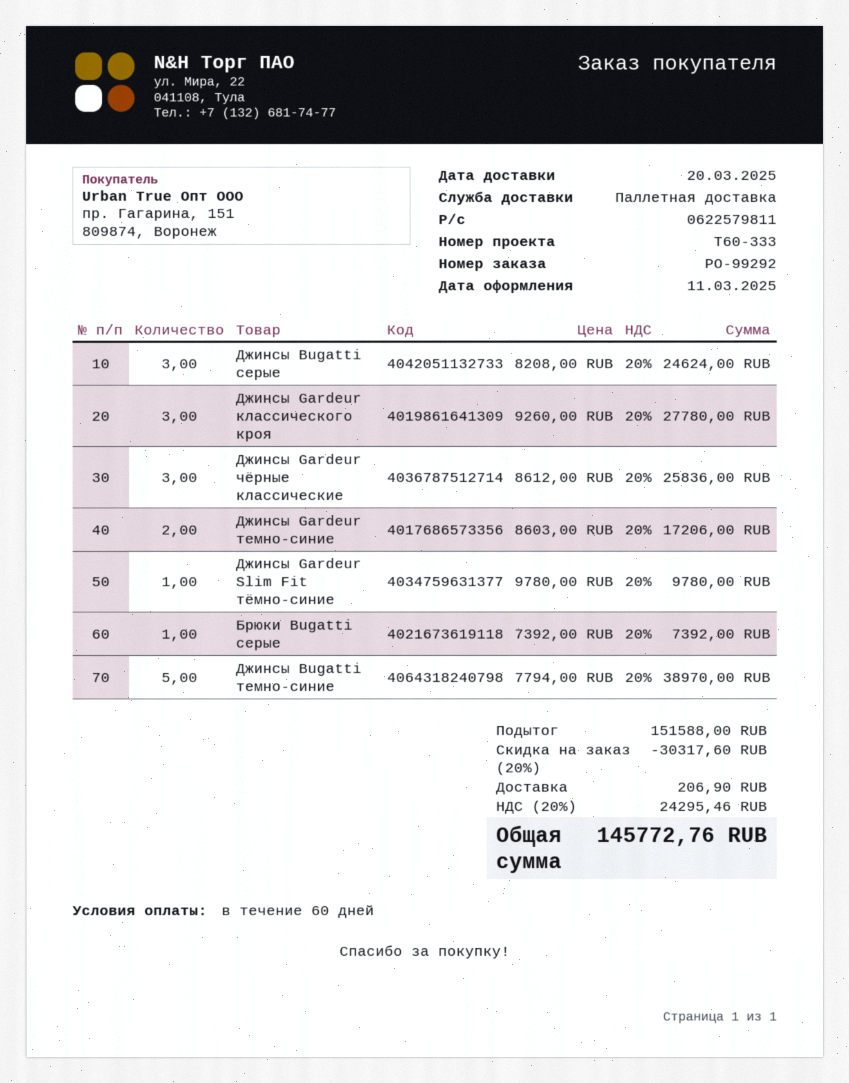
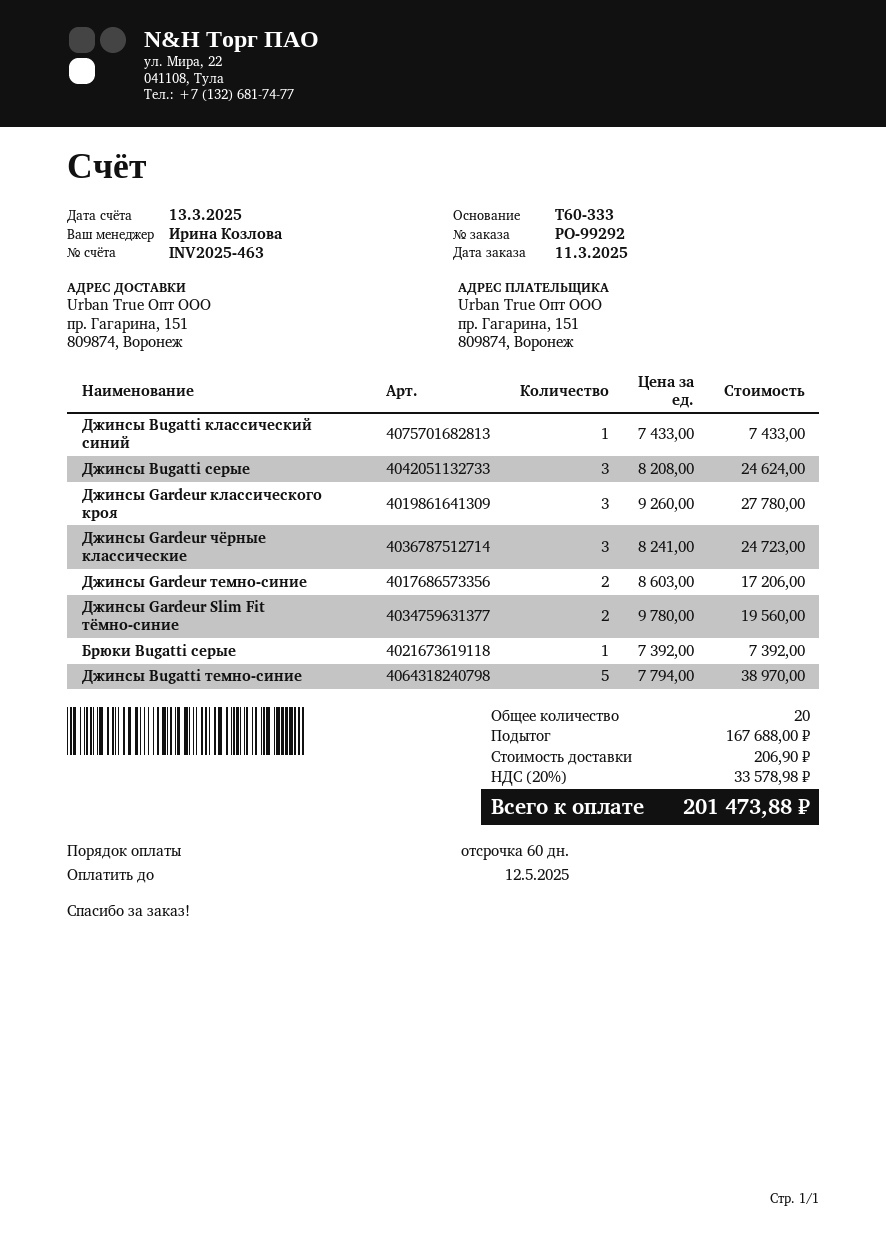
Джинсы Gardeur чёрные классические: 3 x 8612.00 = 25836.00 -> 3 x 8241.00 = 24723.00
Джинсы Gardeur Slim Fit тёмно-синие: 1 x 9780.00 = 9780.00 -> 2 x 9780.00 = 19560.00
Джинсы Bugatti классический синий: none -> 1 x 7433.00 = 7433.00
subtotal: 151588.00 -> 167688.00
discount: 20% = 30317.60 -> none
tax: 20% = 24295.46 -> 20% = 33578.98
total: 145772.76 -> 201473.88

